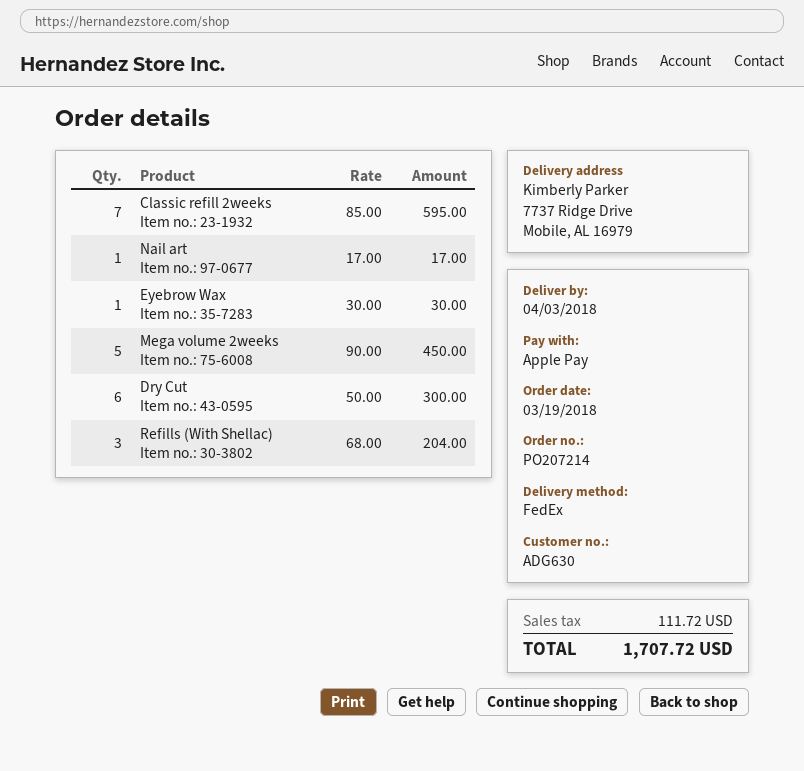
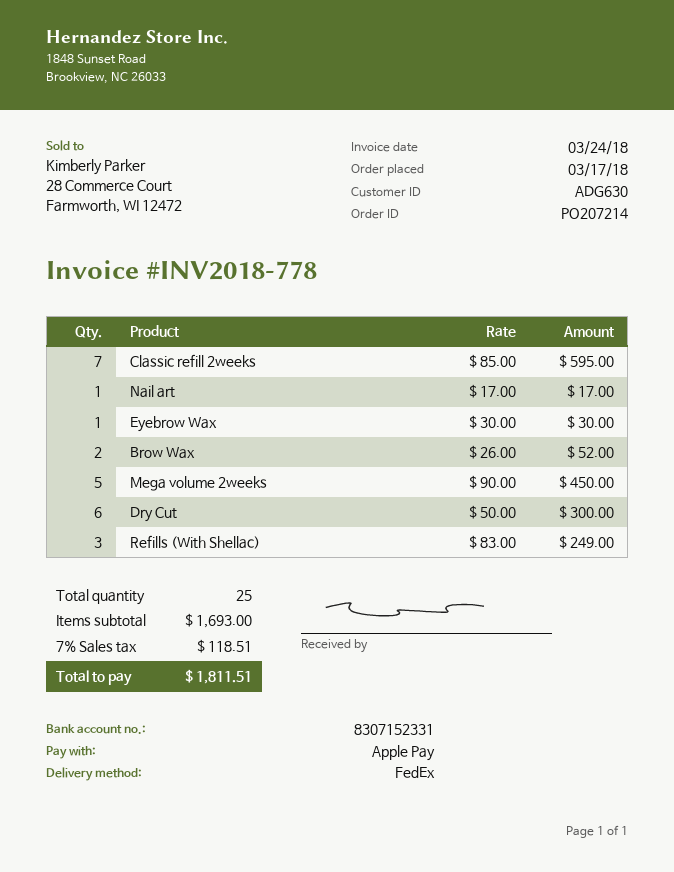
order date: 2018-03-19 -> 2018-03-17
Refills (With Shellac): 3 x 68.00 = 204.00 -> 3 x 83.00 = 249.00
Brow Wax: none -> 2 x 26.00 = 52.00
tax: 111.72 -> 118.51
total: 1707.72 -> 1811.51

